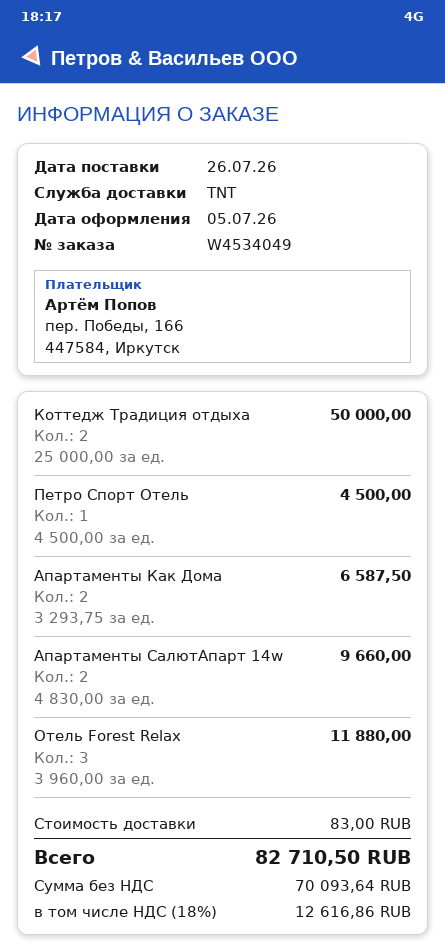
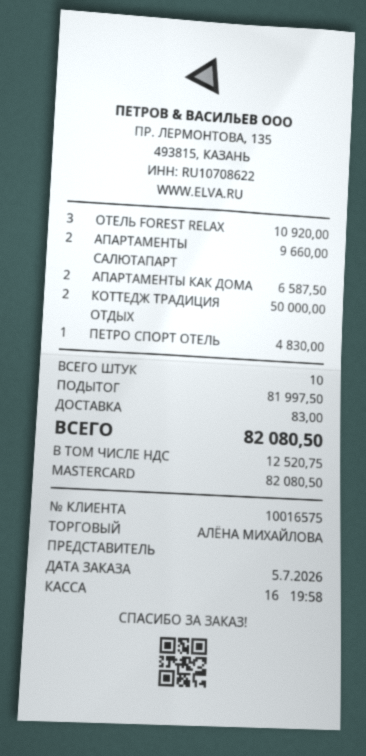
Петро Спорт Отель: 1 for 4500.00 -> 1 for 4830.00
Отель Forest Relax: 3 for 11880.00 -> 3 for 10920.00
tax: 12616.86 -> 12520.75
total: 82710.50 -> 82080.50

